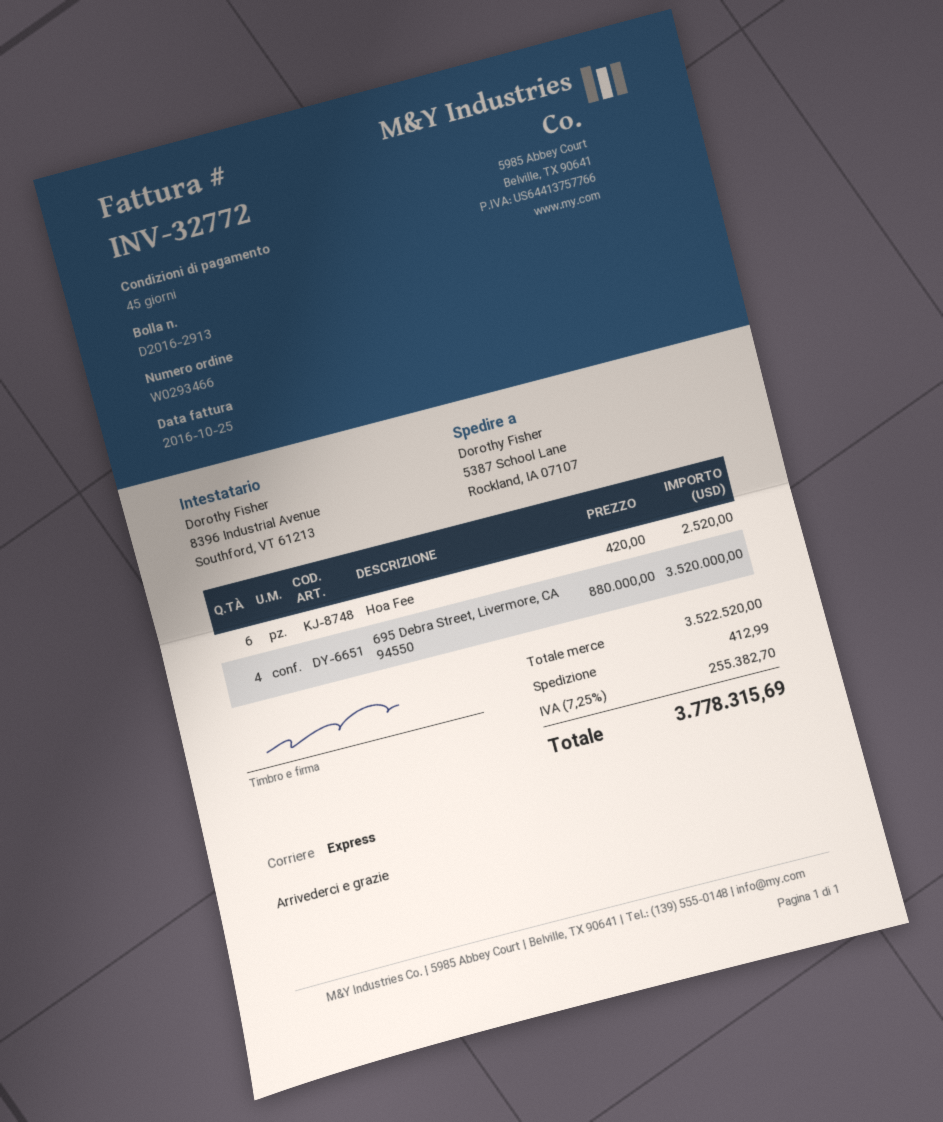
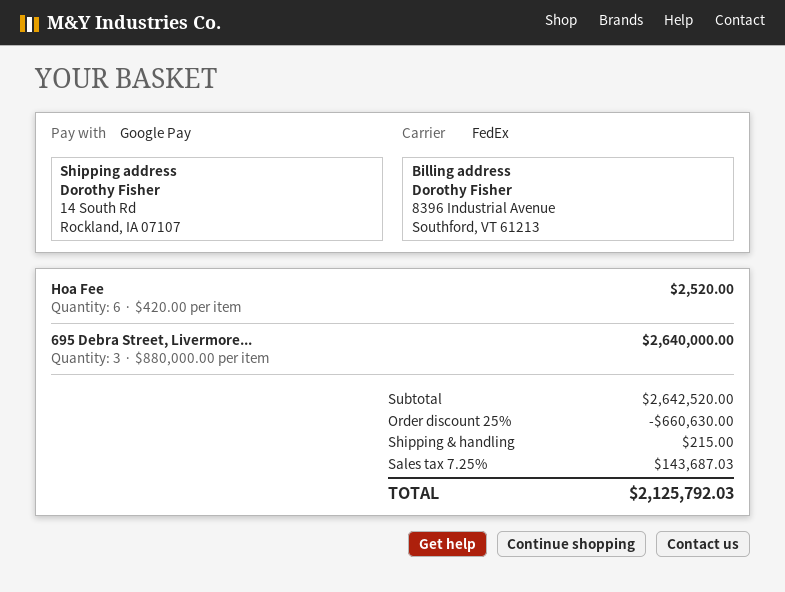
shipping method: express -> FedEx
ship to: 5387 School Lane, Rockland, IA 07107 -> 14 South Rd, Rockland, IA 07107
695 Debra Street, Livermore, CA 94550: 4 x 880000.00 = 3520000.00 -> 3 x 880000.00 = 2640000.00
subtotal: 3522520.00 -> 2642520.00
discount: none -> 25% = 660630.00
shipping: 412.99 -> 215.00
tax: 7.25% = 255382.70 -> 7.25% = 143687.03
total: 3778315.69 -> 2125792.03

